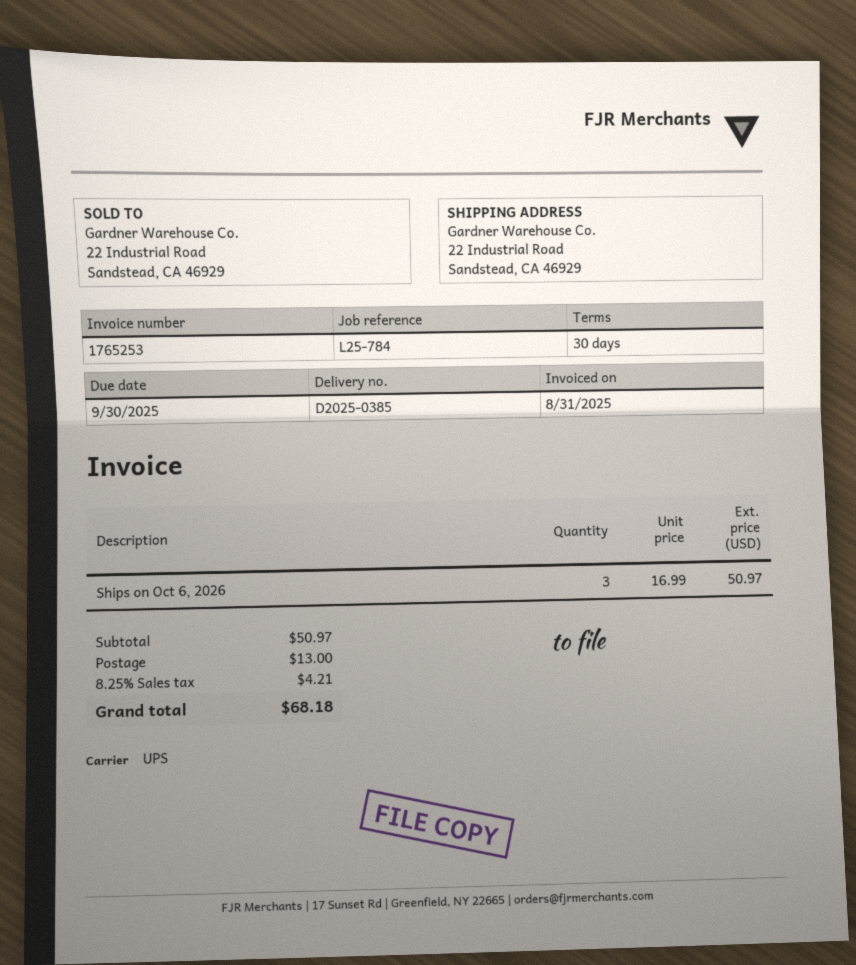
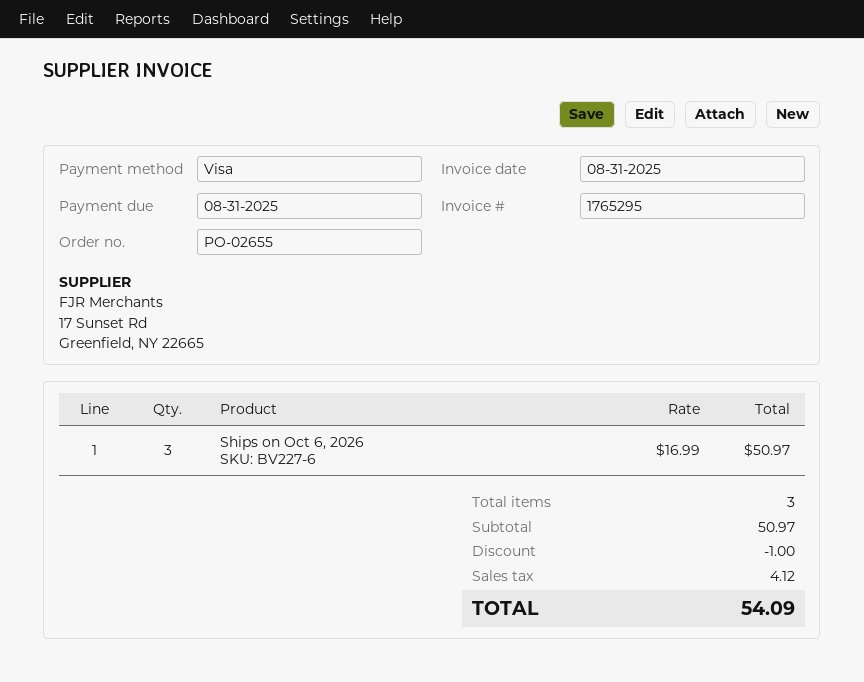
invoice number: 1765253 -> 1765295
due date: 2025-09-30 -> 2025-08-31
discount: none -> 1.00
shipping: 13.00 -> none
tax: 4.21 -> 4.12
total: 68.18 -> 54.09

